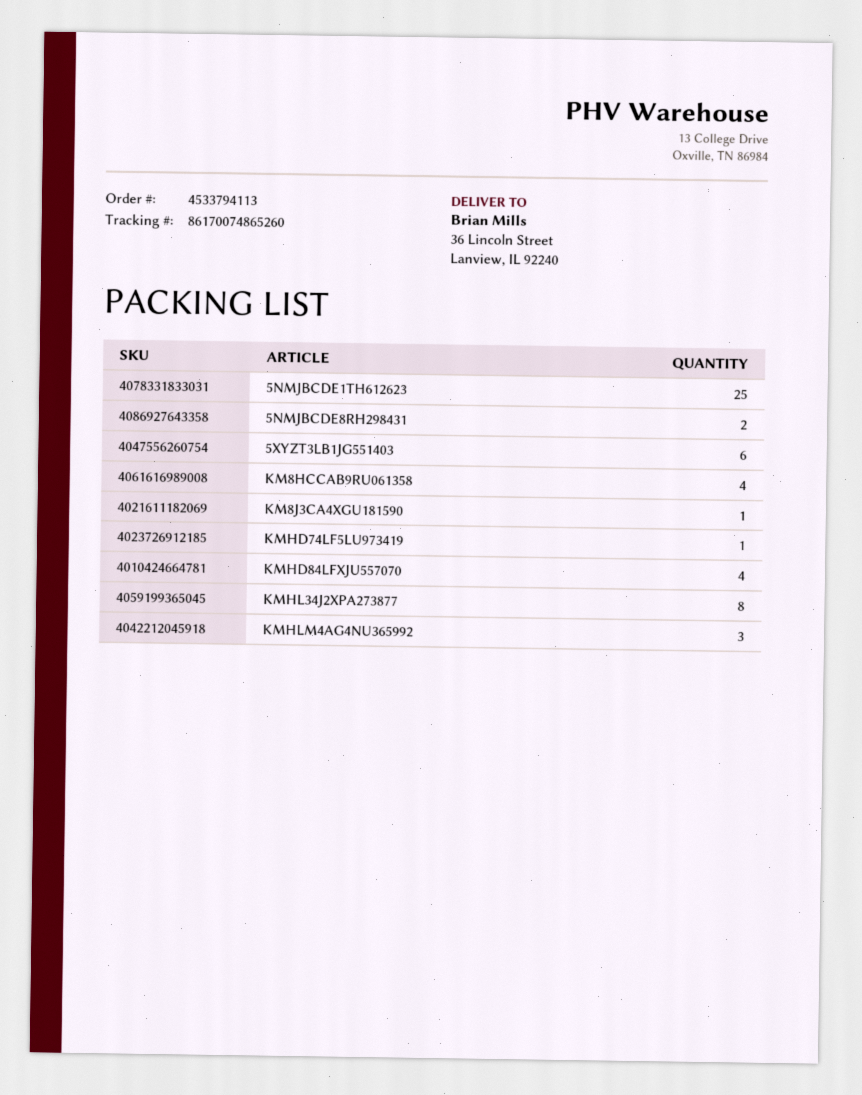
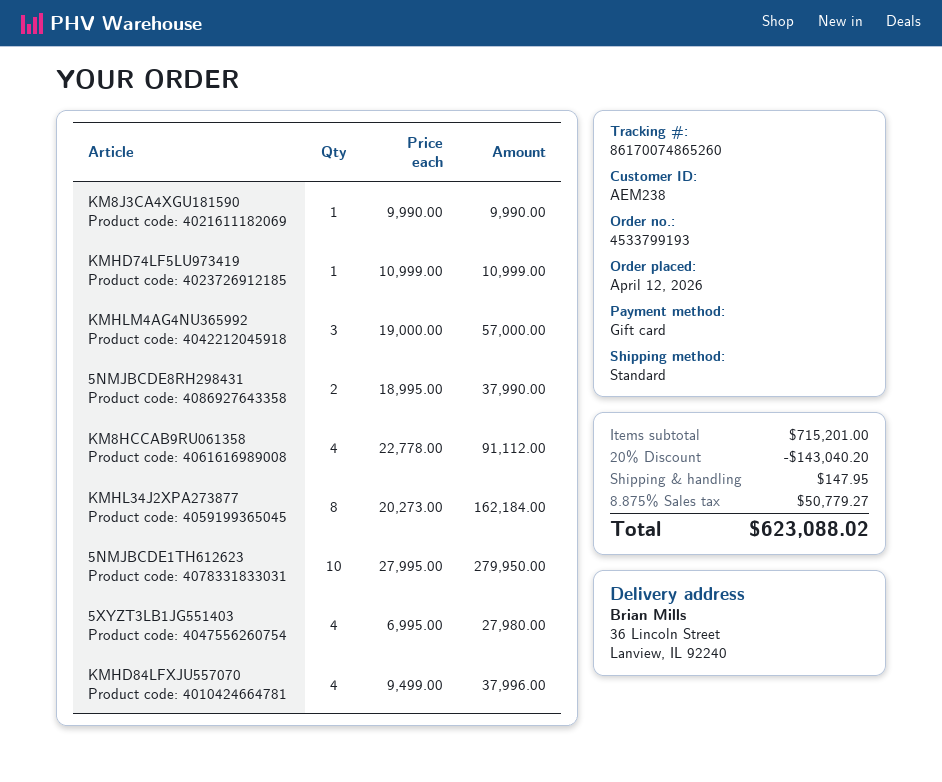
order number: 4533794113 -> 4533799193
5NMJBCDE1TH612623: 25 -> 10
5XYZT3LB1JG551403: 6 -> 4

